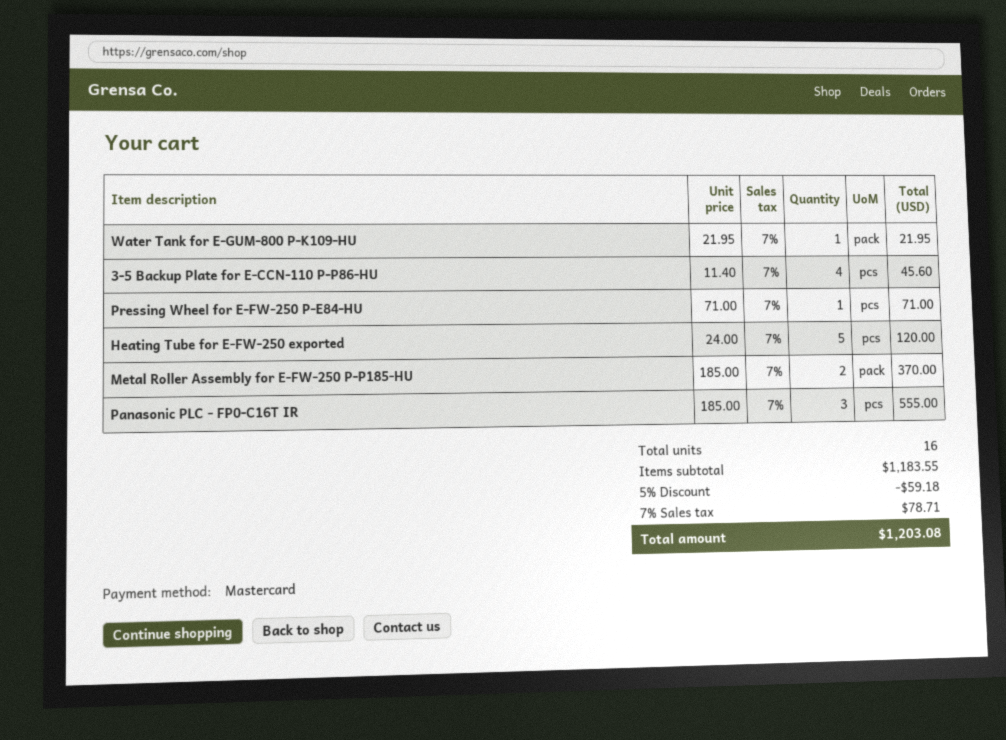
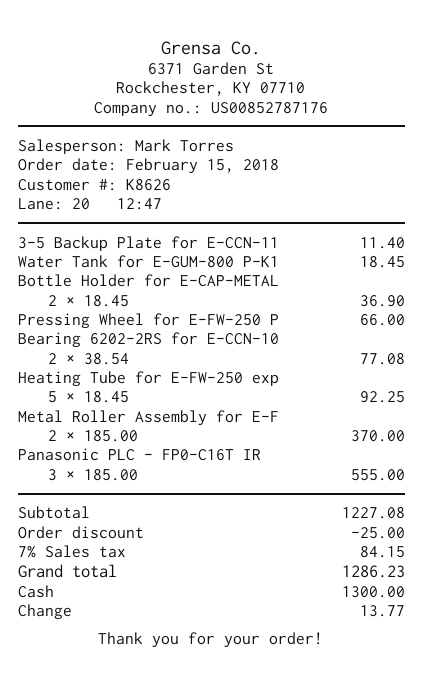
payment method: Mastercard -> cash
Water Tank for E-GUM-800 P-K109-HU: 1 x 21.95 = 21.95 -> 1 x 18.45 = 18.45
3-5 Backup Plate for E-CCN-110 P-P86-HU: 4 x 11.40 = 45.60 -> 1 x 11.40 = 11.40
Pressing Wheel for E-FW-250 P-E84-HU: 1 x 71.00 = 71.00 -> 1 x 66.00 = 66.00
Heating Tube for E-FW-250 exported: 5 x 24.00 = 120.00 -> 5 x 18.45 = 92.25
Bottle Holder for E-CAP-METAL: none -> 2 x 18.45 = 36.90
Bearing 6202-2RS for E-CCN-10: none -> 2 x 38.54 = 77.08
subtotal: 1183.55 -> 1227.08
discount: 59.18 -> 25.00
tax: 7% = 78.71 -> 7% = 84.15
total: 1203.08 -> 1286.23

